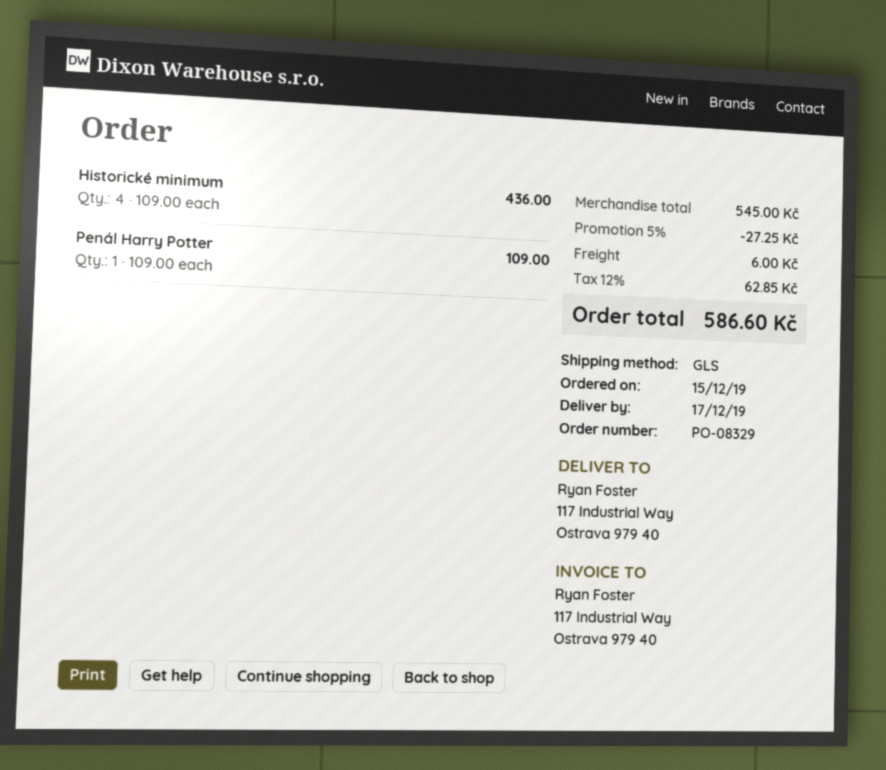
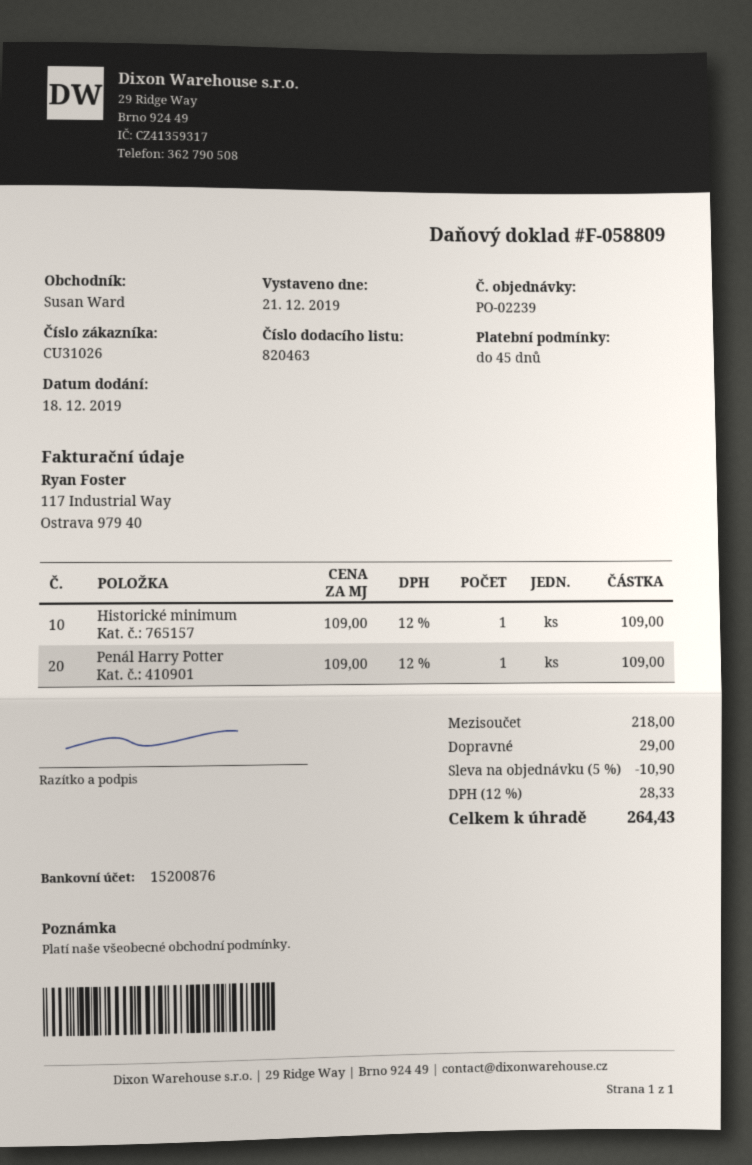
order number: PO-08329 -> PO-02239
delivery date: 2019-12-17 -> 2019-12-18
Historické minimum: 4 x 109.00 = 436.00 -> 1 x 109.00 = 109.00
subtotal: 545.00 -> 218.00
discount: 5% = 27.25 -> 5% = 10.90
shipping: 6.00 -> 29.00
tax: 12% = 62.85 -> 12% = 28.33
total: 586.60 -> 264.43

